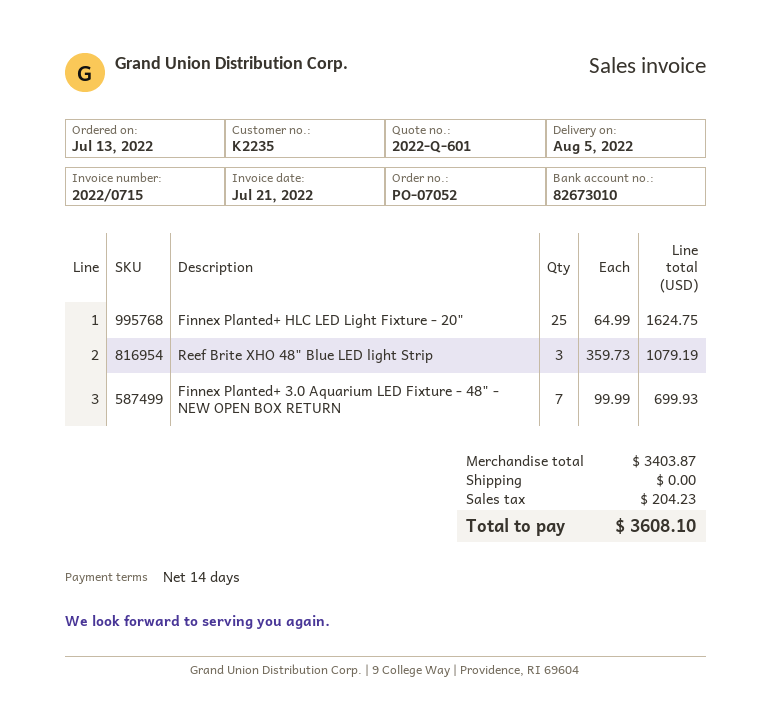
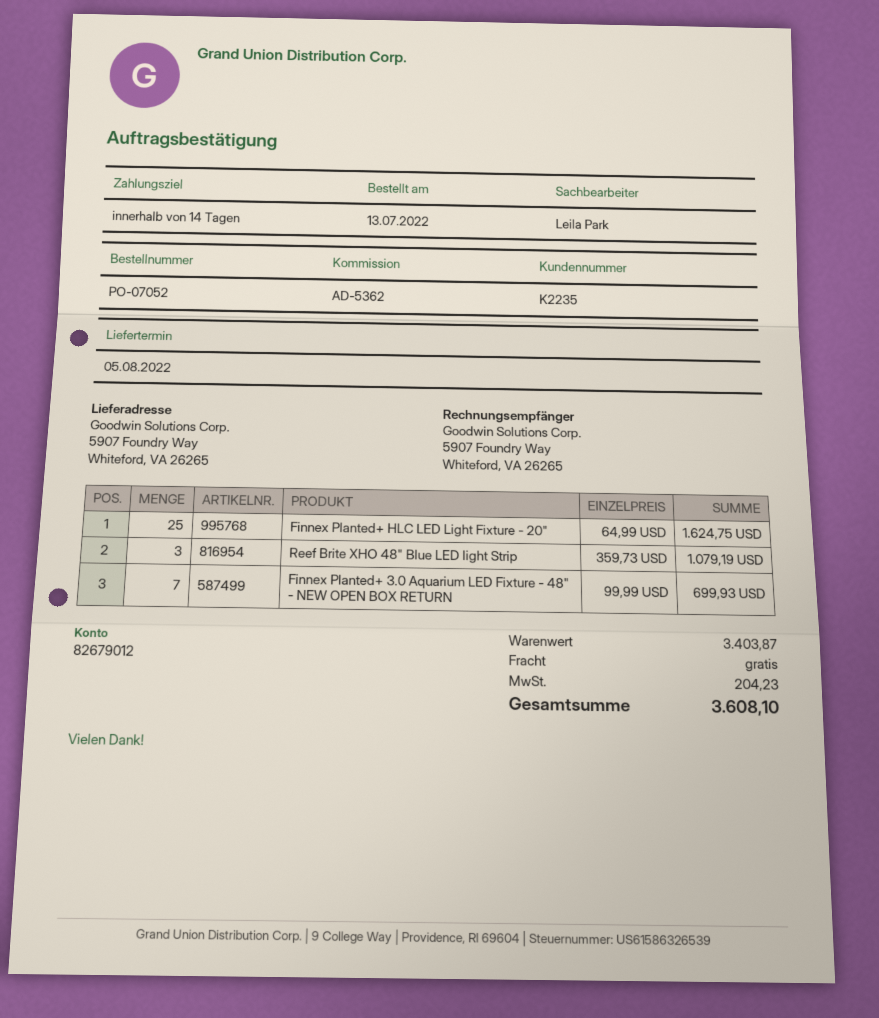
bank account: 82673010 -> 82679012

